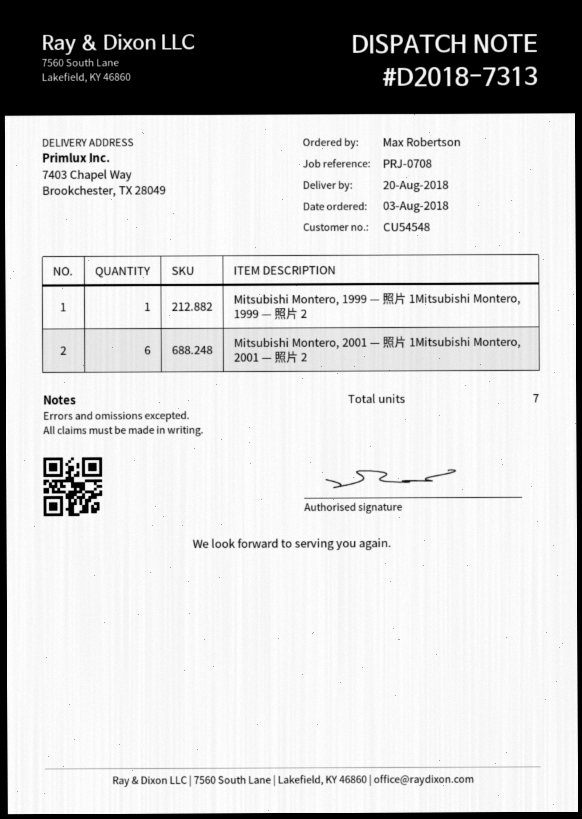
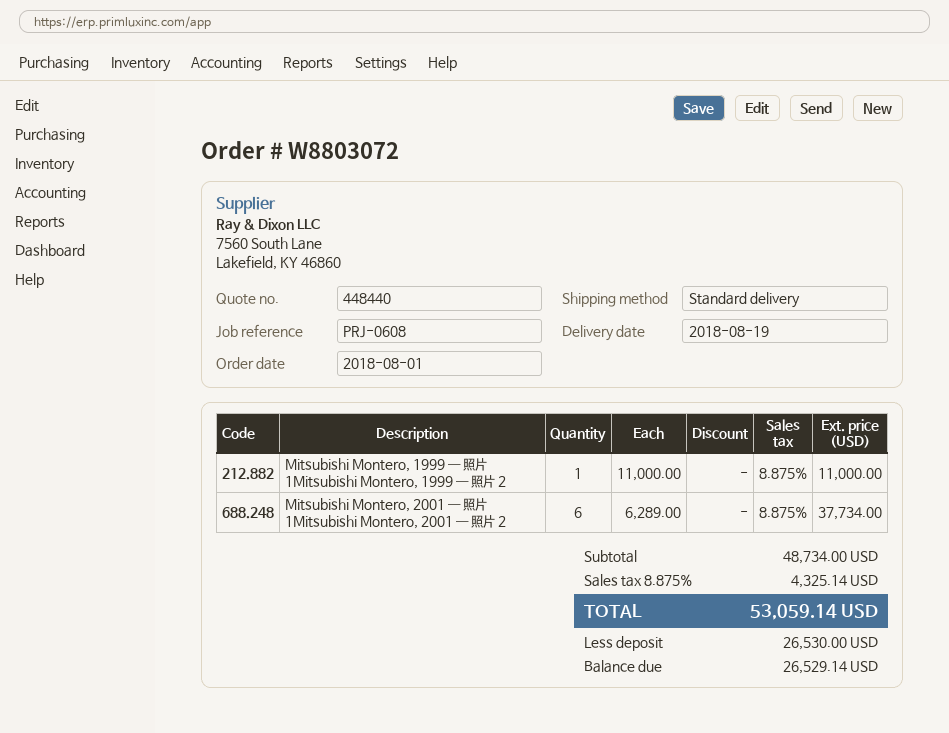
order date: 2018-08-03 -> 2018-08-01
delivery date: 2018-08-20 -> 2018-08-19
reference: PRJ-0708 -> PRJ-0608

